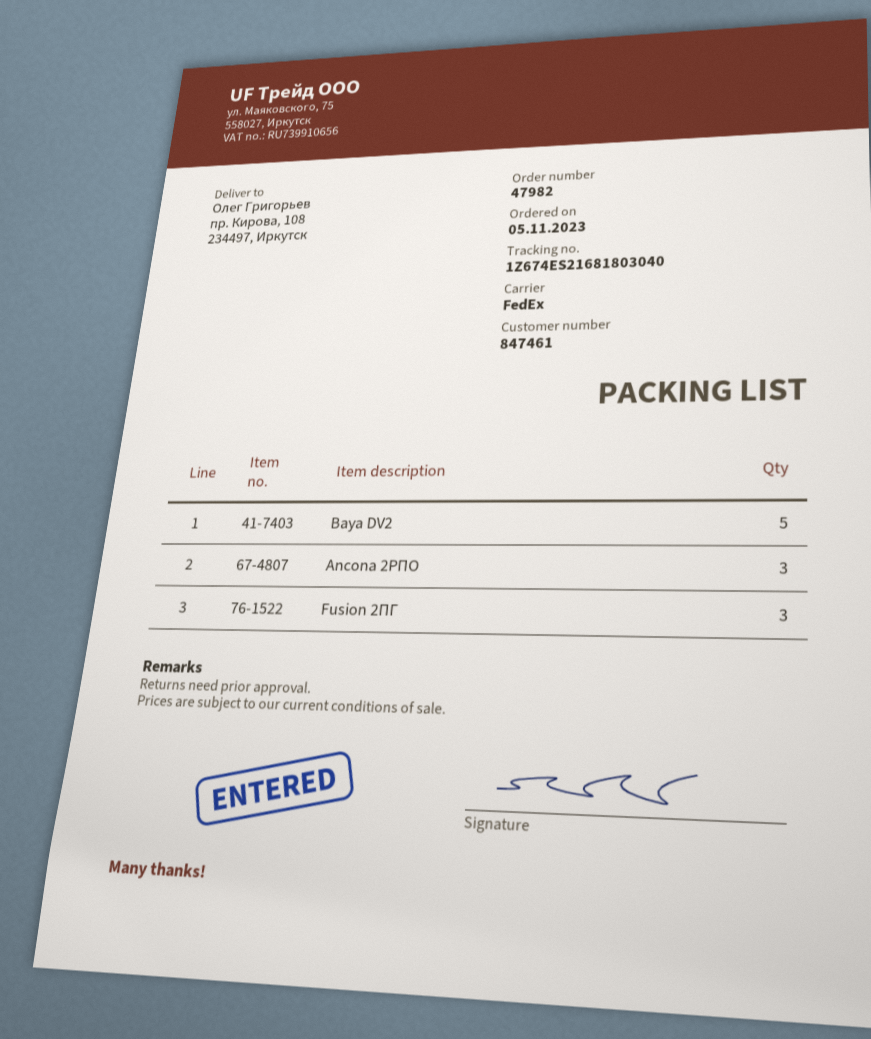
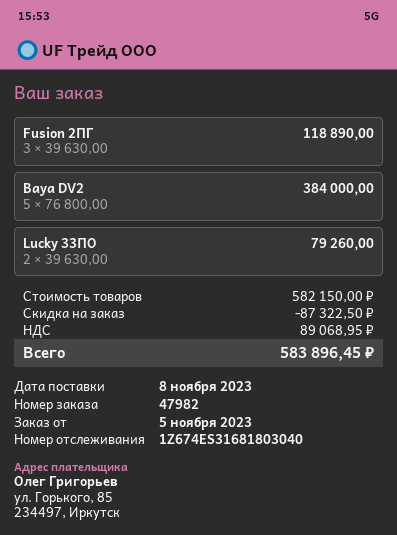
tracking number: 1Z674ES21681803040 -> 1Z674ES31681803040
Ancona 2РПО: 3 -> none
Lucky 33ПО: none -> 2

